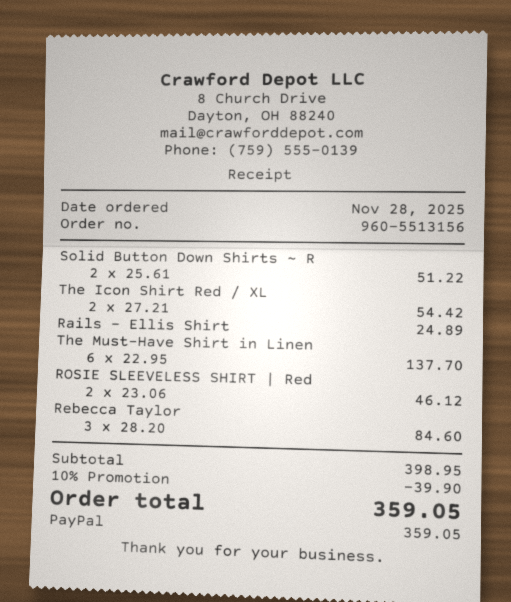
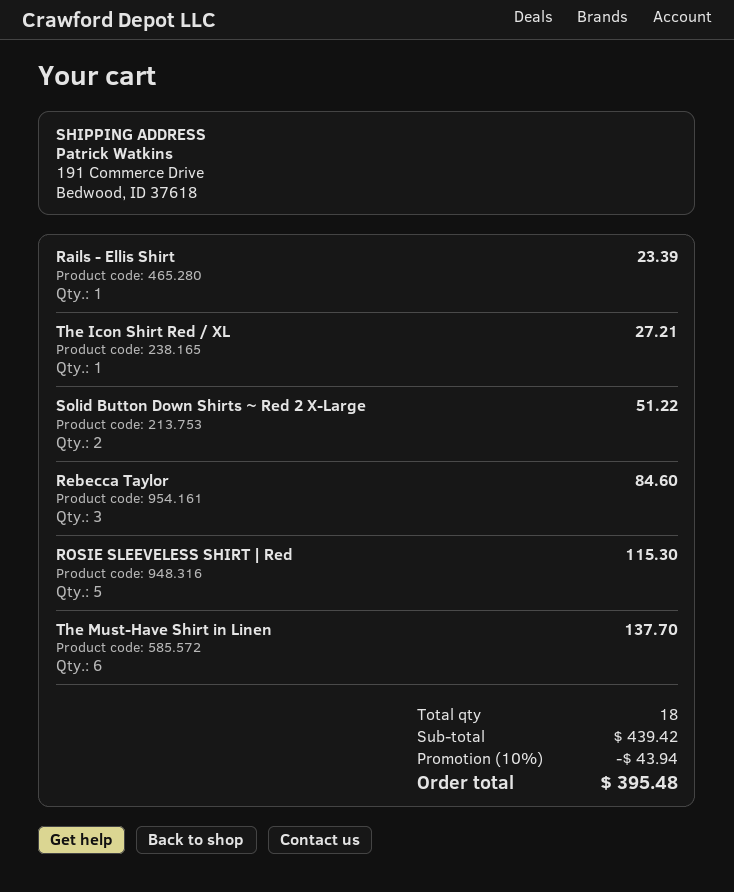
The Icon Shirt Red / XL: 2 for 54.42 -> 1 for 27.21
Rails - Ellis Shirt: 1 for 24.89 -> 1 for 23.39
ROSIE SLEEVELESS SHIRT | Red: 2 for 46.12 -> 5 for 115.30
subtotal: 398.95 -> 439.42
discount: 10% = 39.90 -> 10% = 43.94
total: 359.05 -> 395.48

